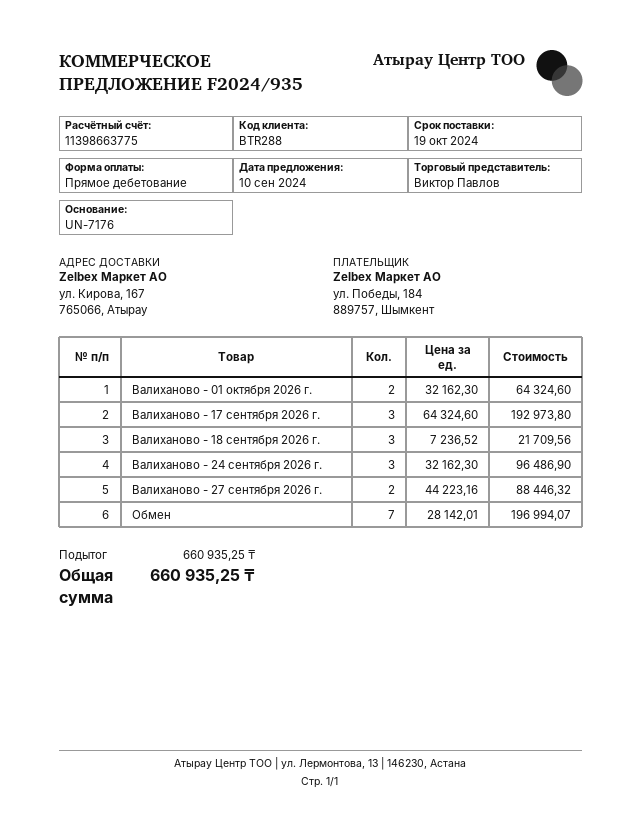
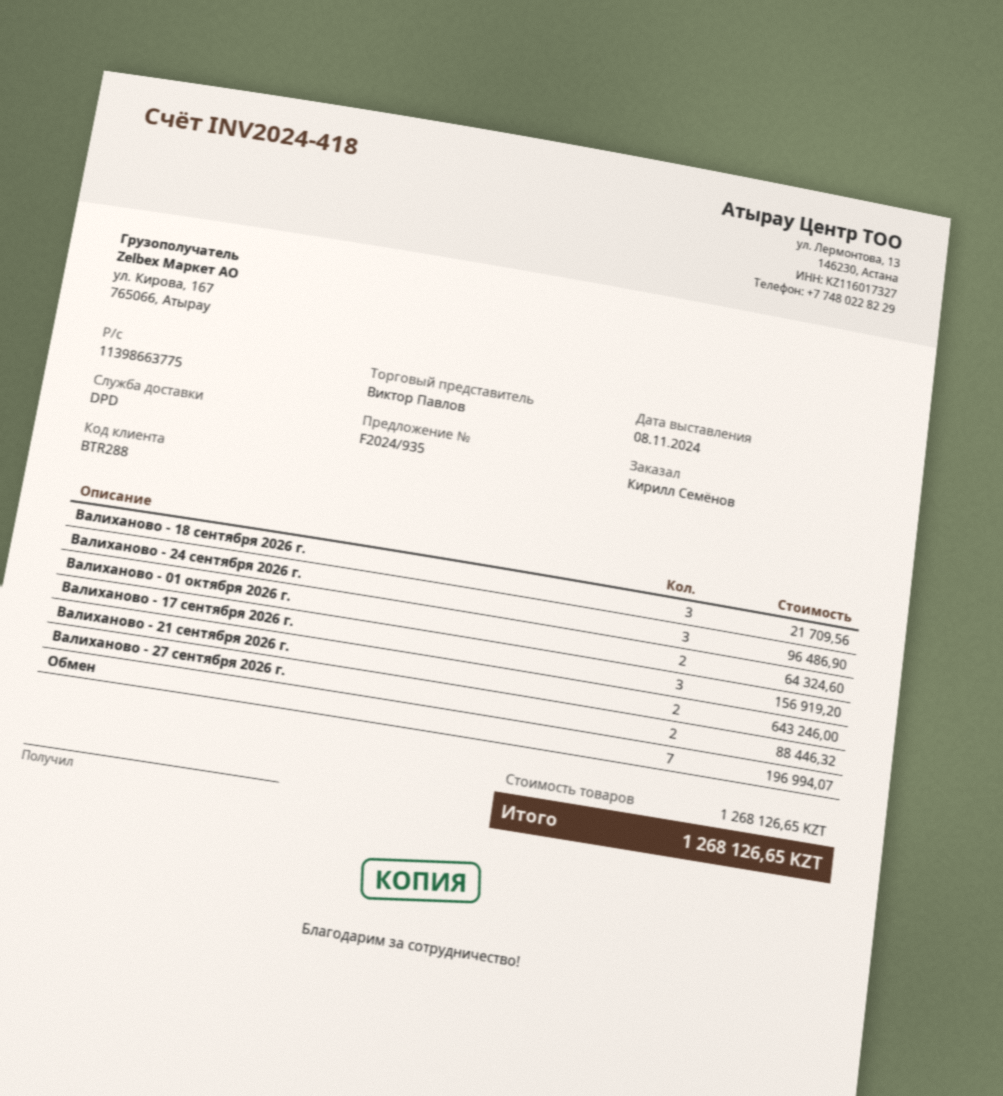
Валиханово - 17 сентября 2026 г.: 3 for 192973.80 -> 3 for 156919.20
Валиханово - 21 сентября 2026 г.: none -> 2 for 643246.00
subtotal: 660935.25 -> 1268126.65
total: 660935.25 -> 1268126.65

